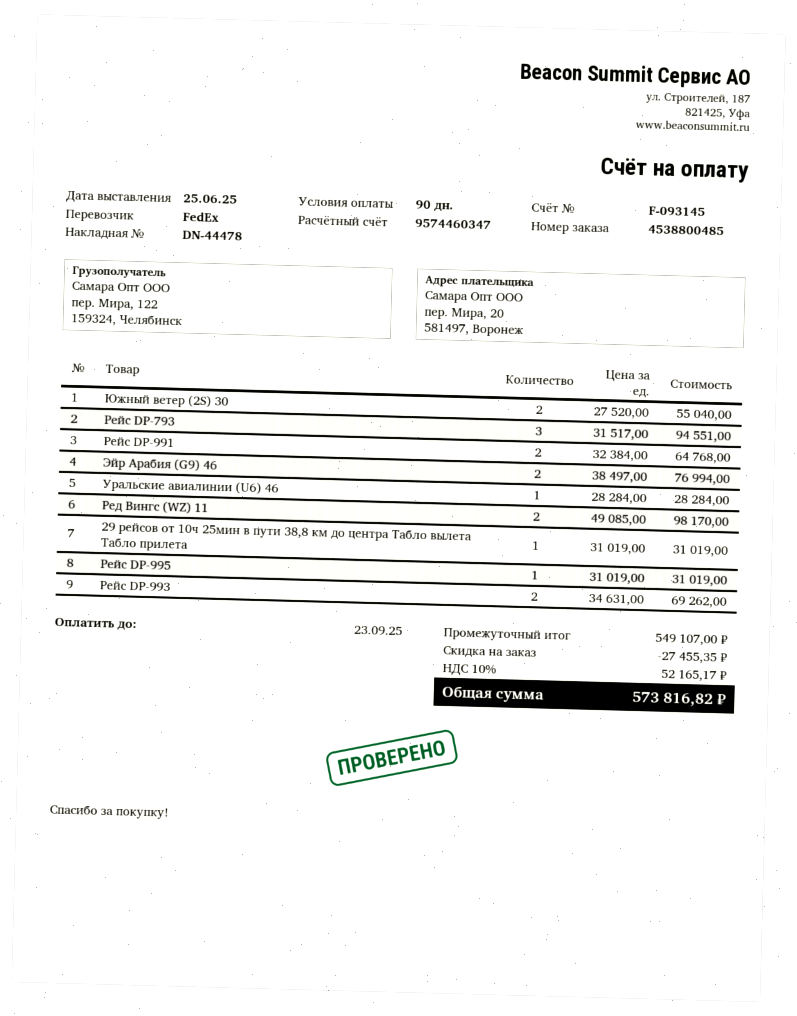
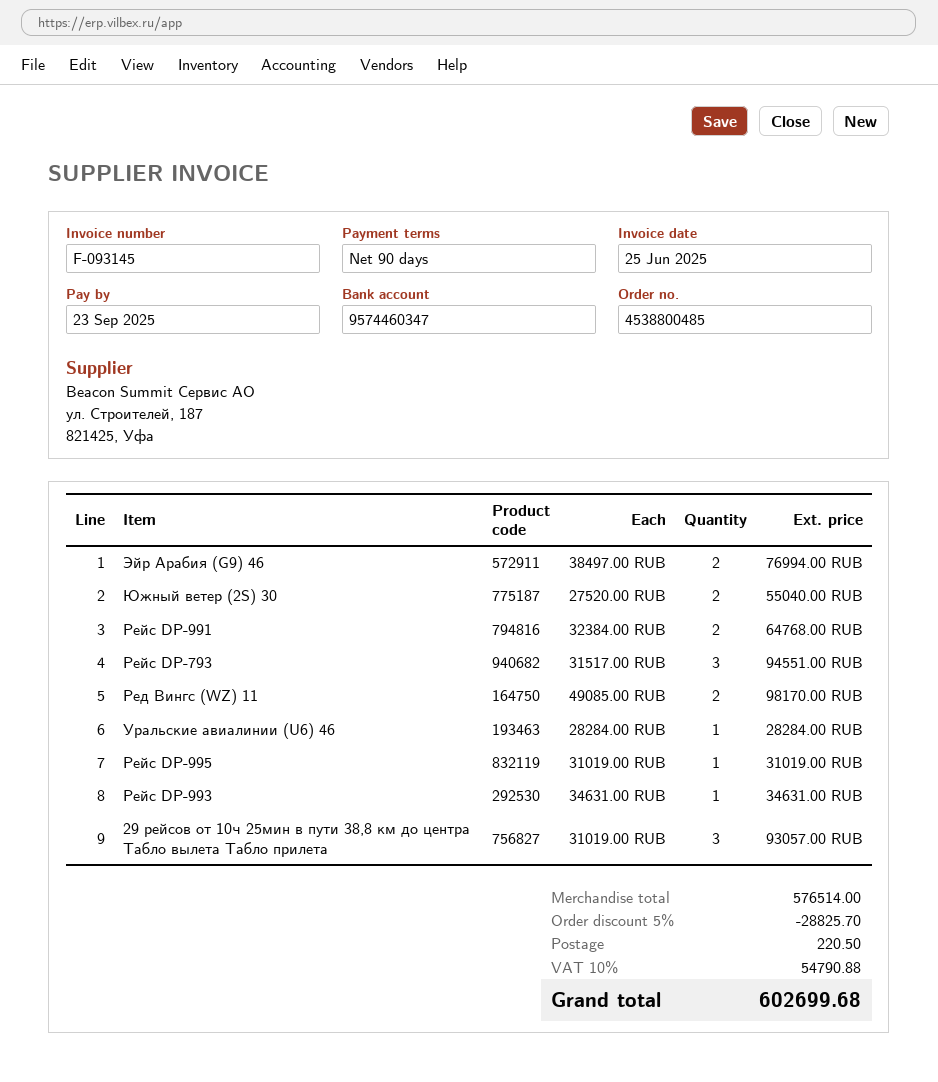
29 рейсов от 10ч 25мин в пути 38,8 км до центра Табло вылета Табло прилета: 1 x 31019.00 = 31019.00 -> 3 x 31019.00 = 93057.00
Рейс DP-993: 2 x 34631.00 = 69262.00 -> 1 x 34631.00 = 34631.00
subtotal: 549107.00 -> 576514.00
discount: 27455.35 -> 28825.70
shipping: none -> 220.50
tax: 10% = 52165.17 -> 10% = 54790.88
total: 573816.82 -> 602699.68

